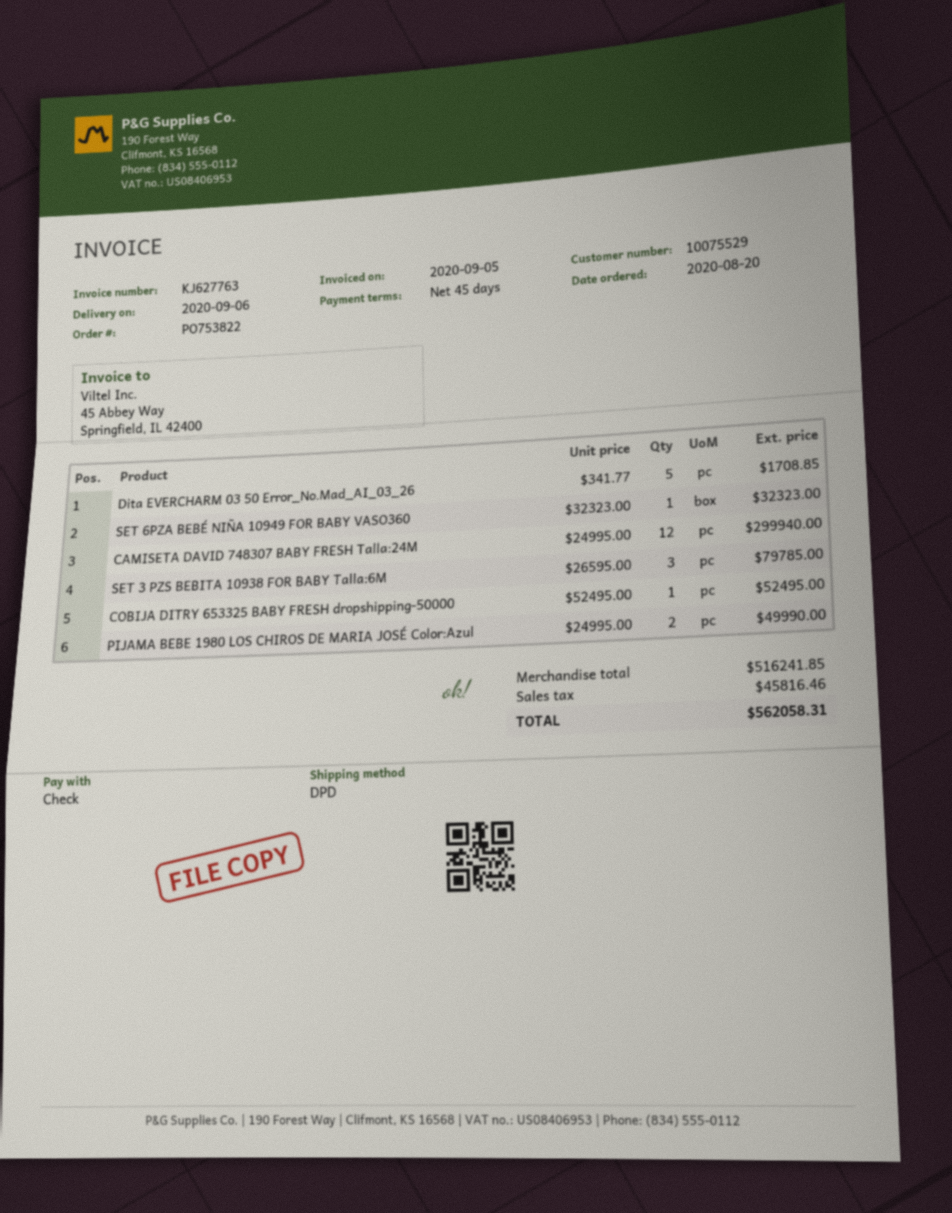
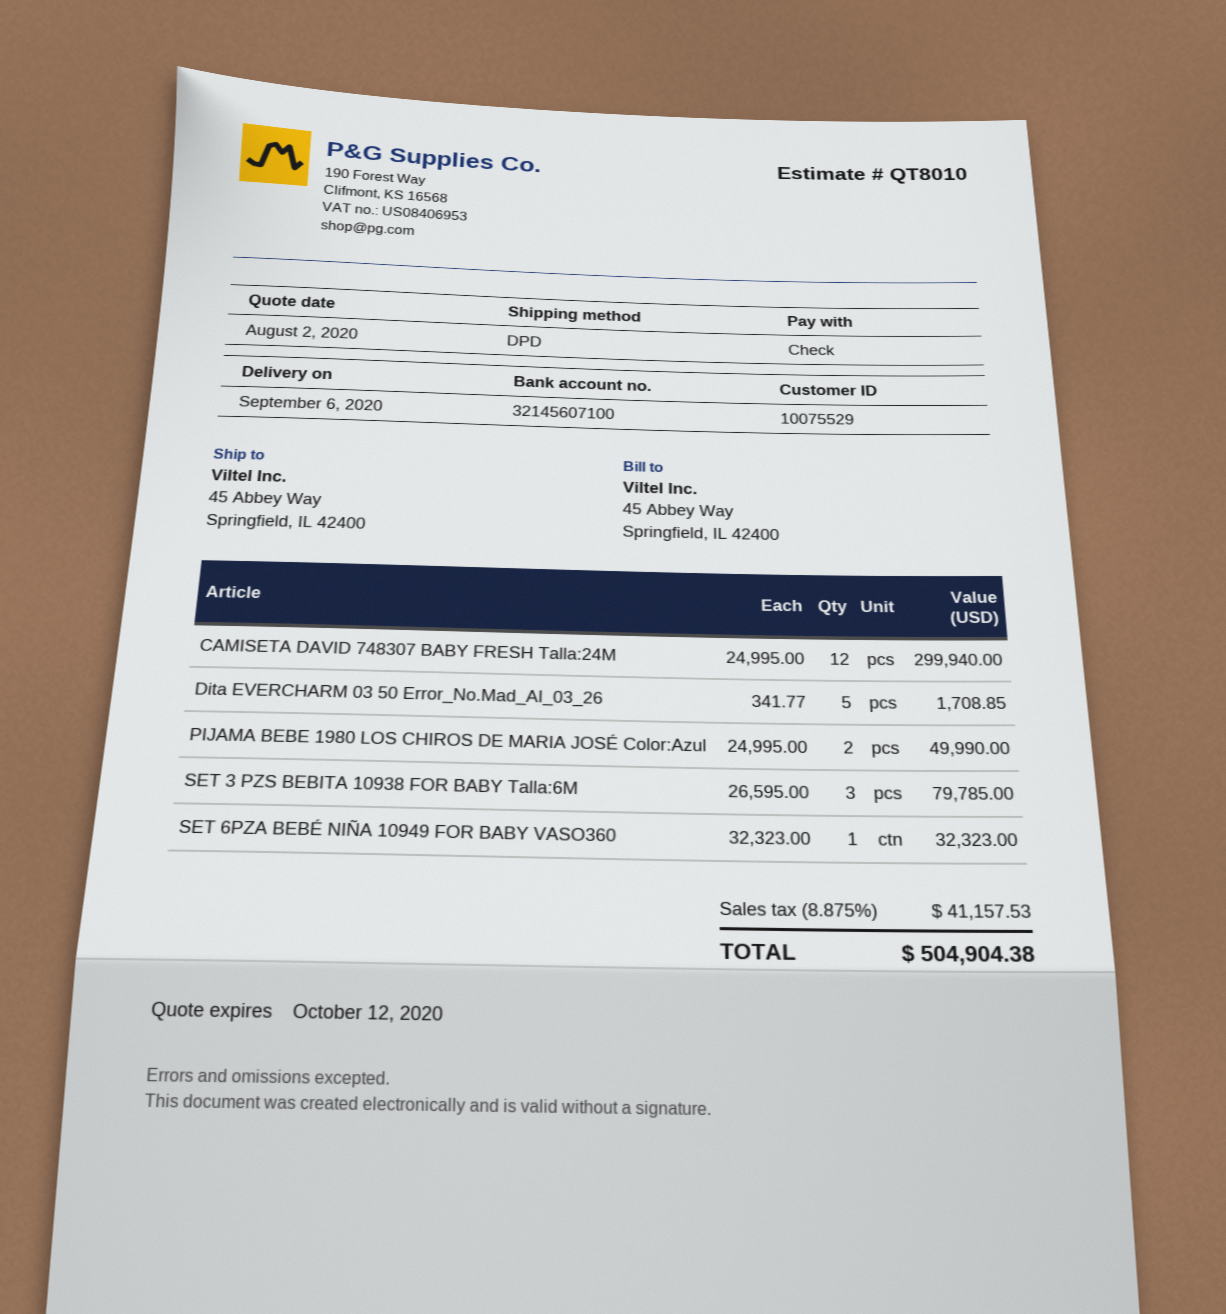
COBIJA DITRY 653325 BABY FRESH dropshipping-50000: 1 x 52495.00 = 52495.00 -> none
tax: 45816.46 -> 41157.53
total: 562058.31 -> 504904.38

